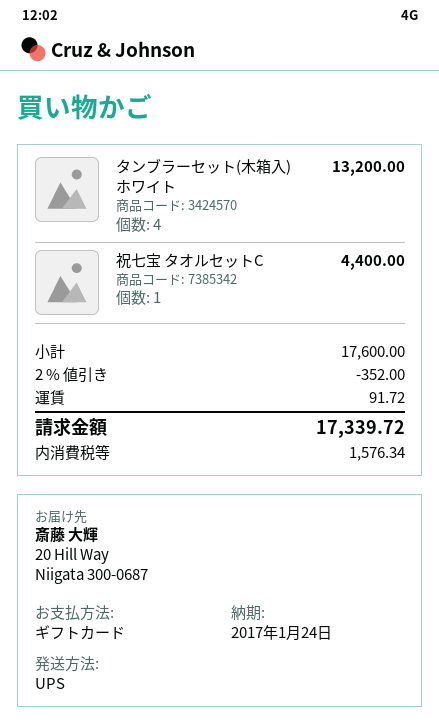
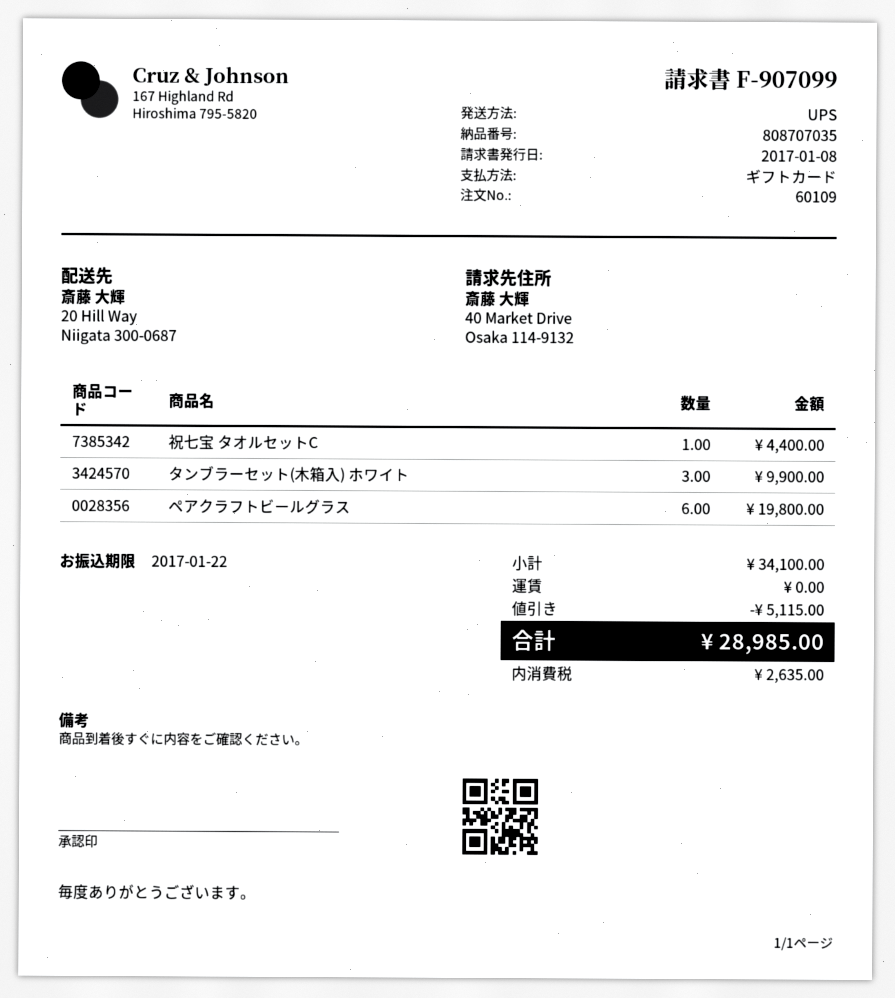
タンブラーセット(木箱入) ホワイト: 4 for 13200.00 -> 3 for 9900.00
ペアクラフトビールグラス: none -> 6 for 19800.00
subtotal: 17600.00 -> 34100.00
discount: 352.00 -> 5115.00
shipping: 91.72 -> 0.00
tax: 1576.34 -> 2635.00
total: 17339.72 -> 28985.00

